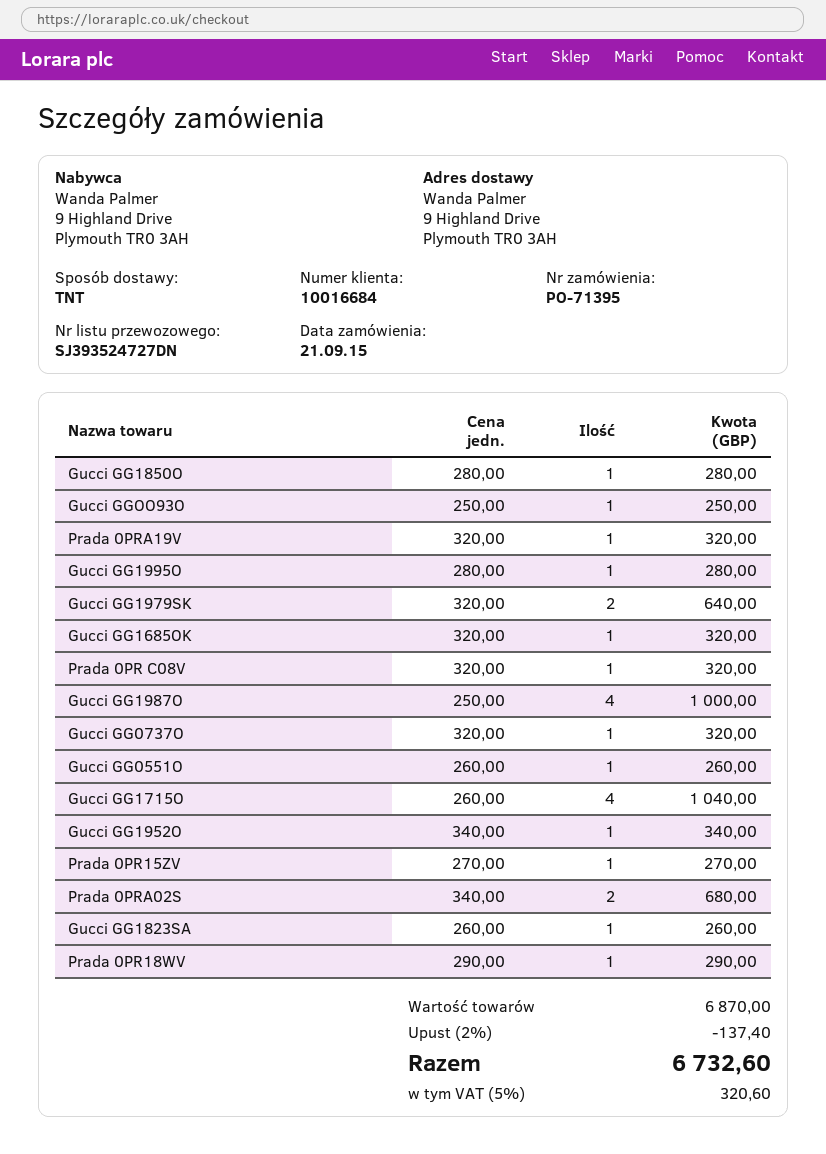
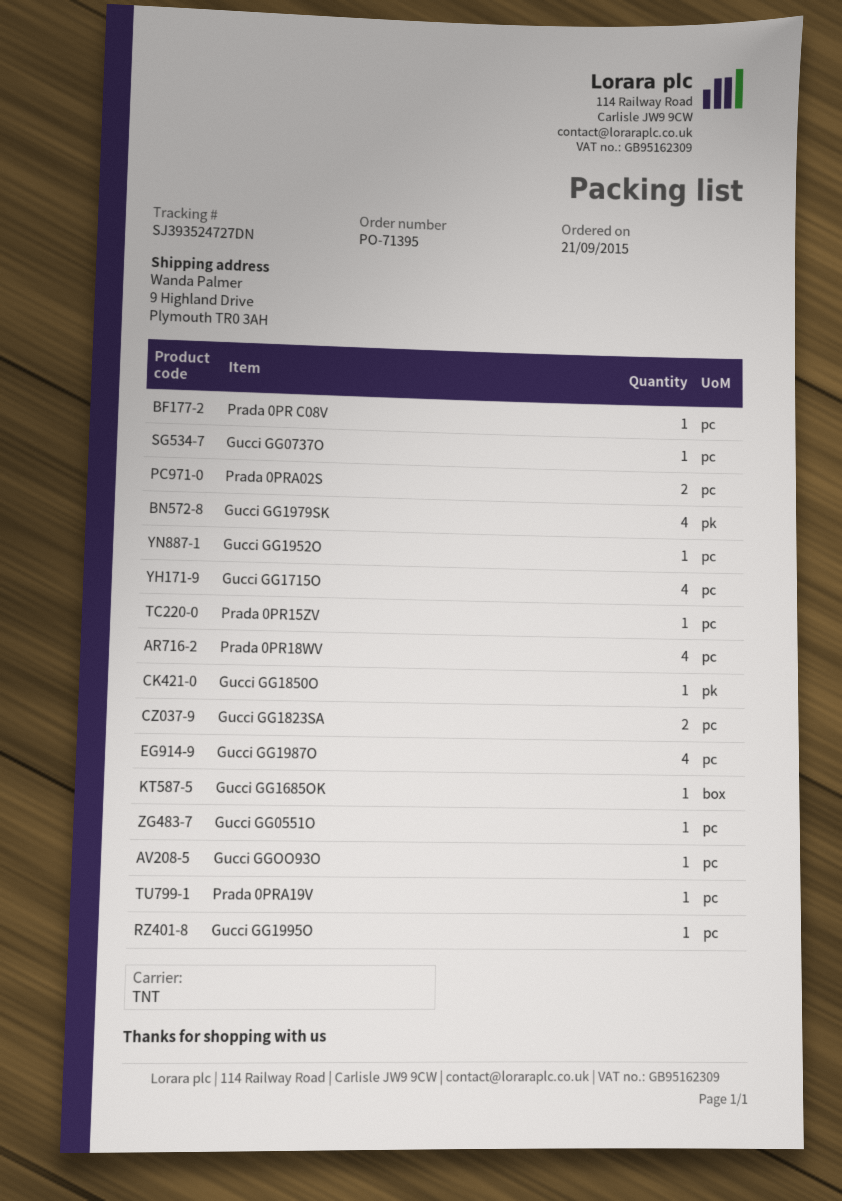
Gucci GG1979SK: 2 -> 4
Gucci GG1823SA: 1 -> 2
Prada 0PR18WV: 1 -> 4

